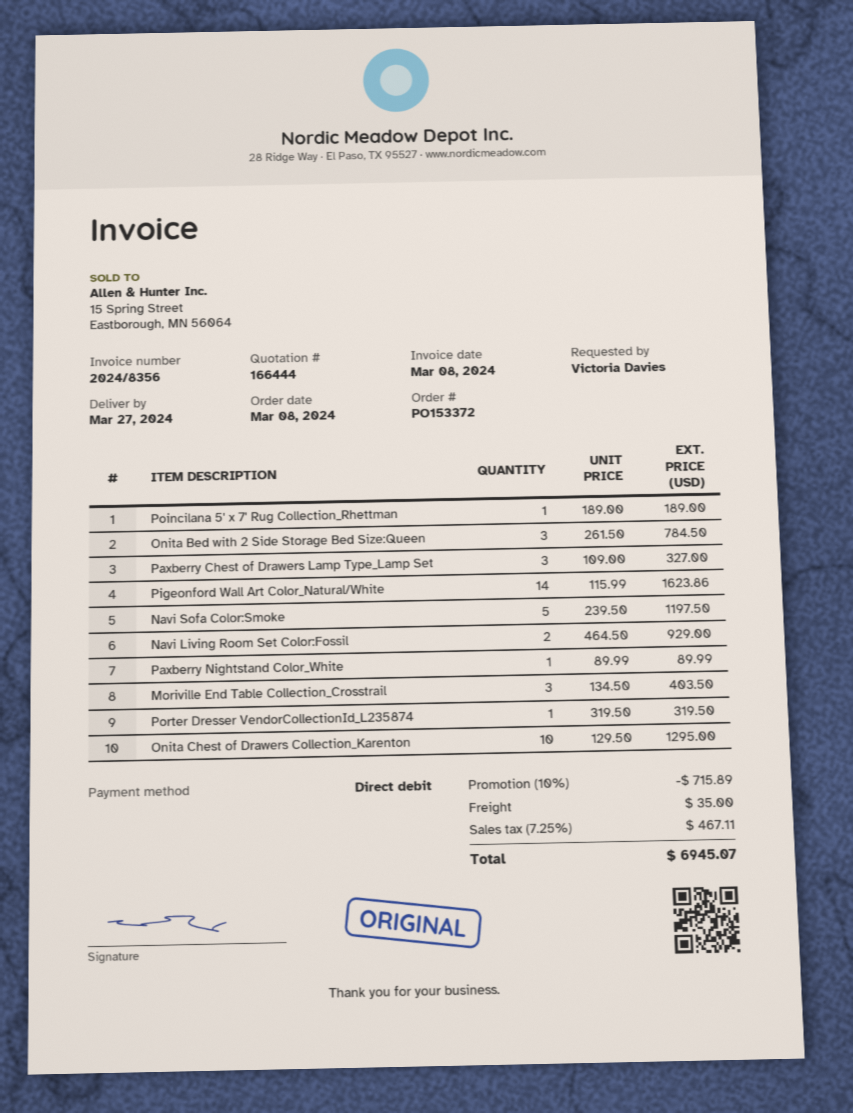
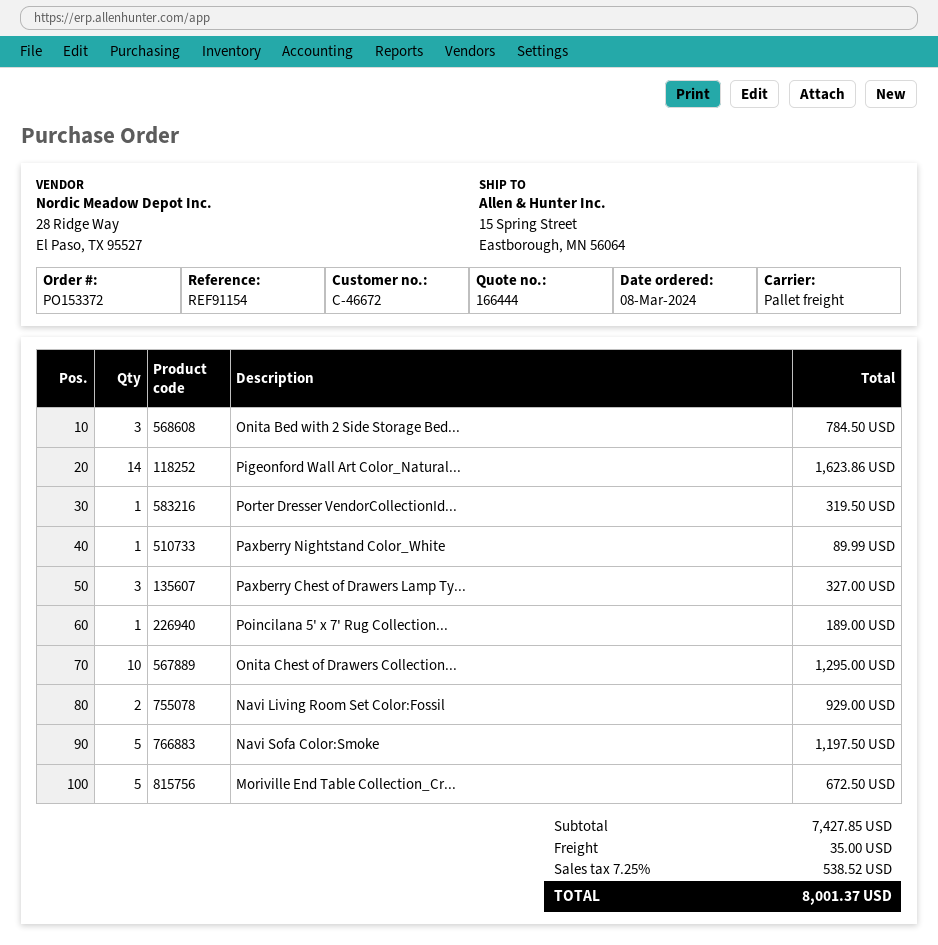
Moriville End Table Collection_Crosstrail: 3 for 403.50 -> 5 for 672.50
discount: 10% = 715.89 -> none
tax: 7.25% = 467.11 -> 7.25% = 538.52
total: 6945.07 -> 8001.37

